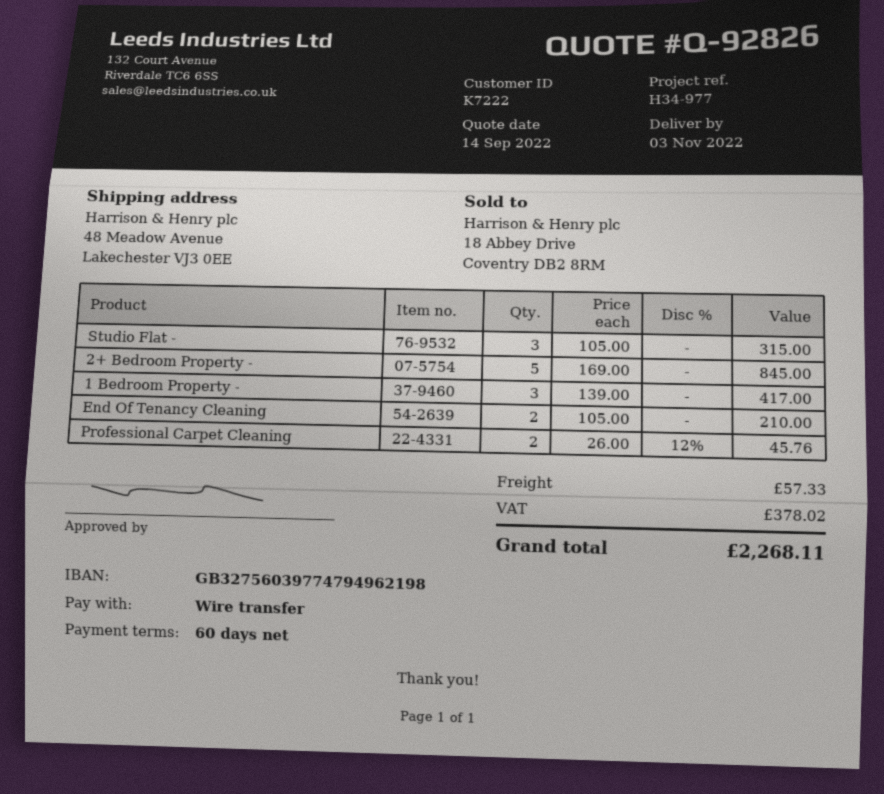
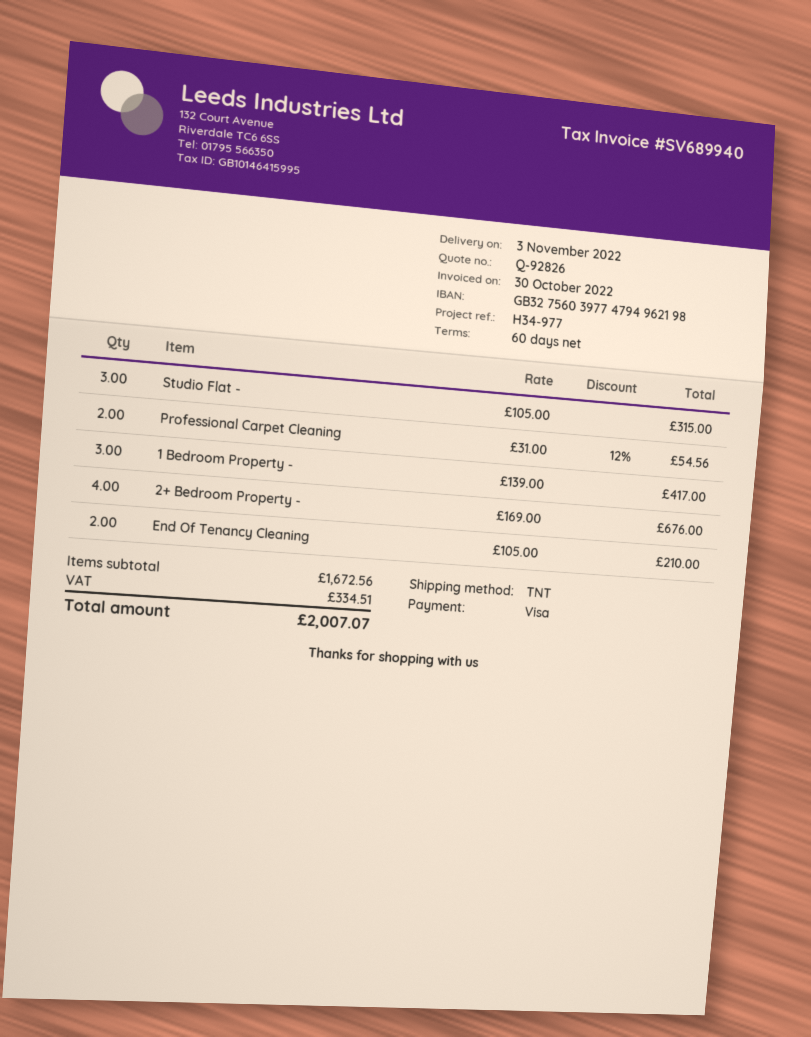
payment method: bank transfer -> Visa
2+ Bedroom Property -: 5 x 169.00 = 845.00 -> 4 x 169.00 = 676.00
Professional Carpet Cleaning: 2 x 26.00 - 12% = 45.76 -> 2 x 31.00 - 12% = 54.56
shipping: 57.33 -> none
tax: 378.02 -> 334.51
total: 2268.11 -> 2007.07

